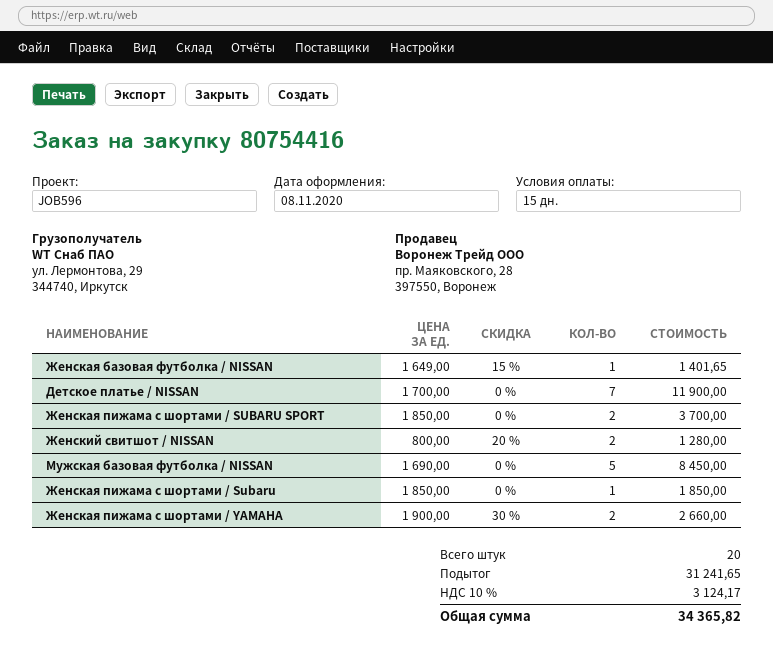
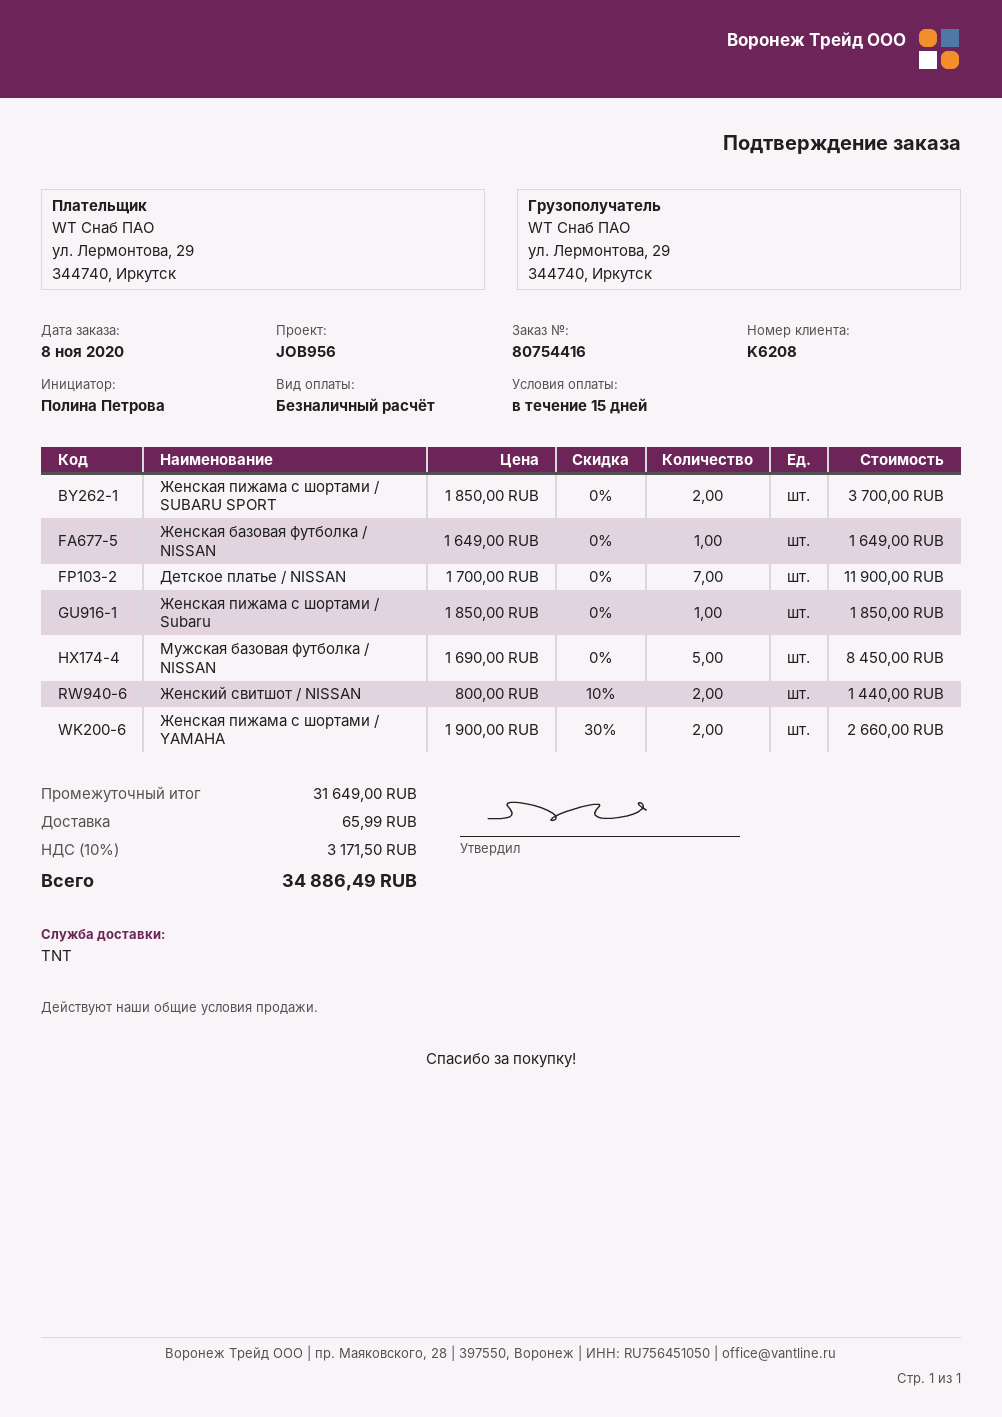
reference: JOB596 -> JOB956
Женская базовая футболка / NISSAN: 1 x 1649.00 - 15% = 1401.65 -> 1 x 1649.00 = 1649.00
Женский свитшот / NISSAN: 2 x 800.00 - 20% = 1280.00 -> 2 x 800.00 - 10% = 1440.00
subtotal: 31241.65 -> 31649.00
shipping: none -> 65.99
tax: 10% = 3124.17 -> 10% = 3171.50
total: 34365.82 -> 34886.49

